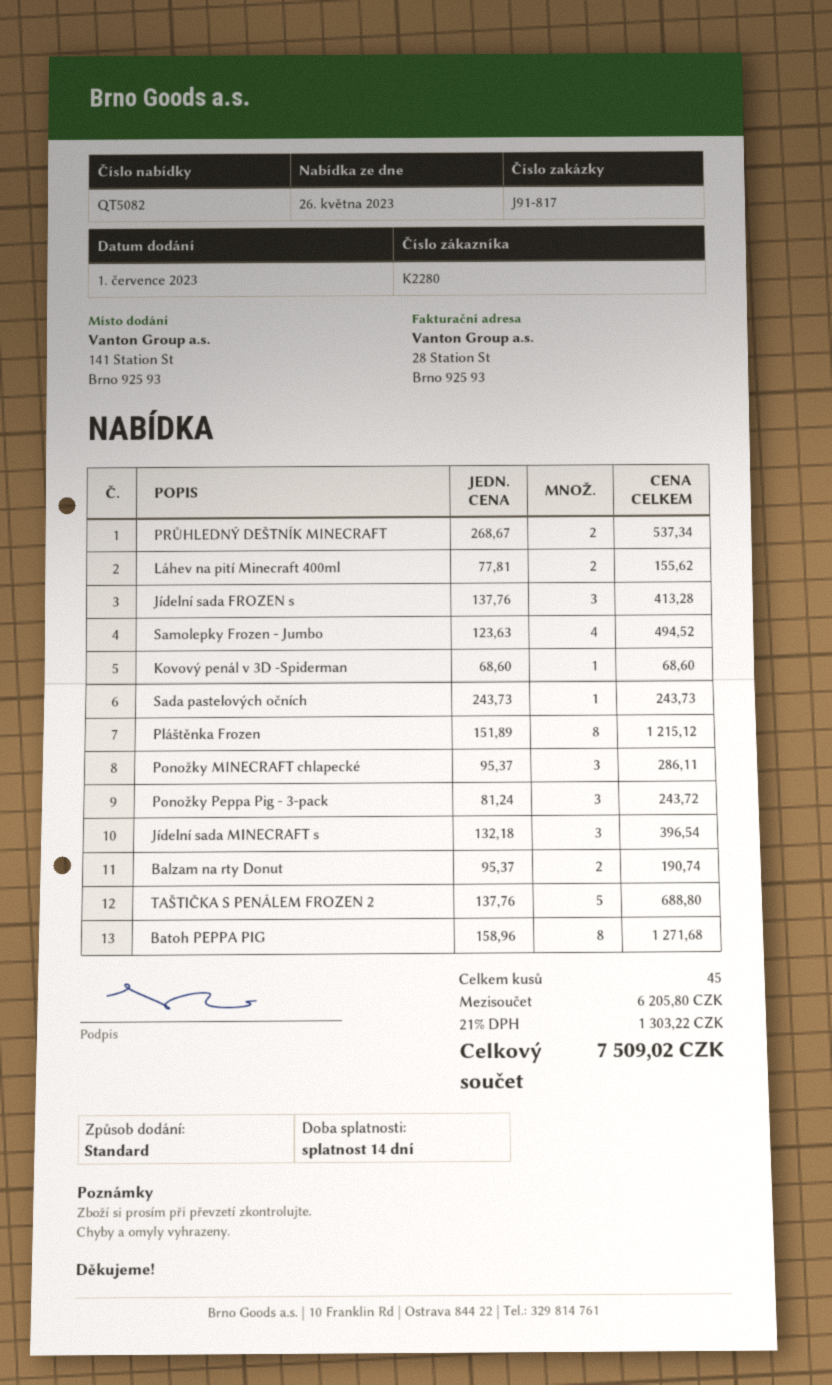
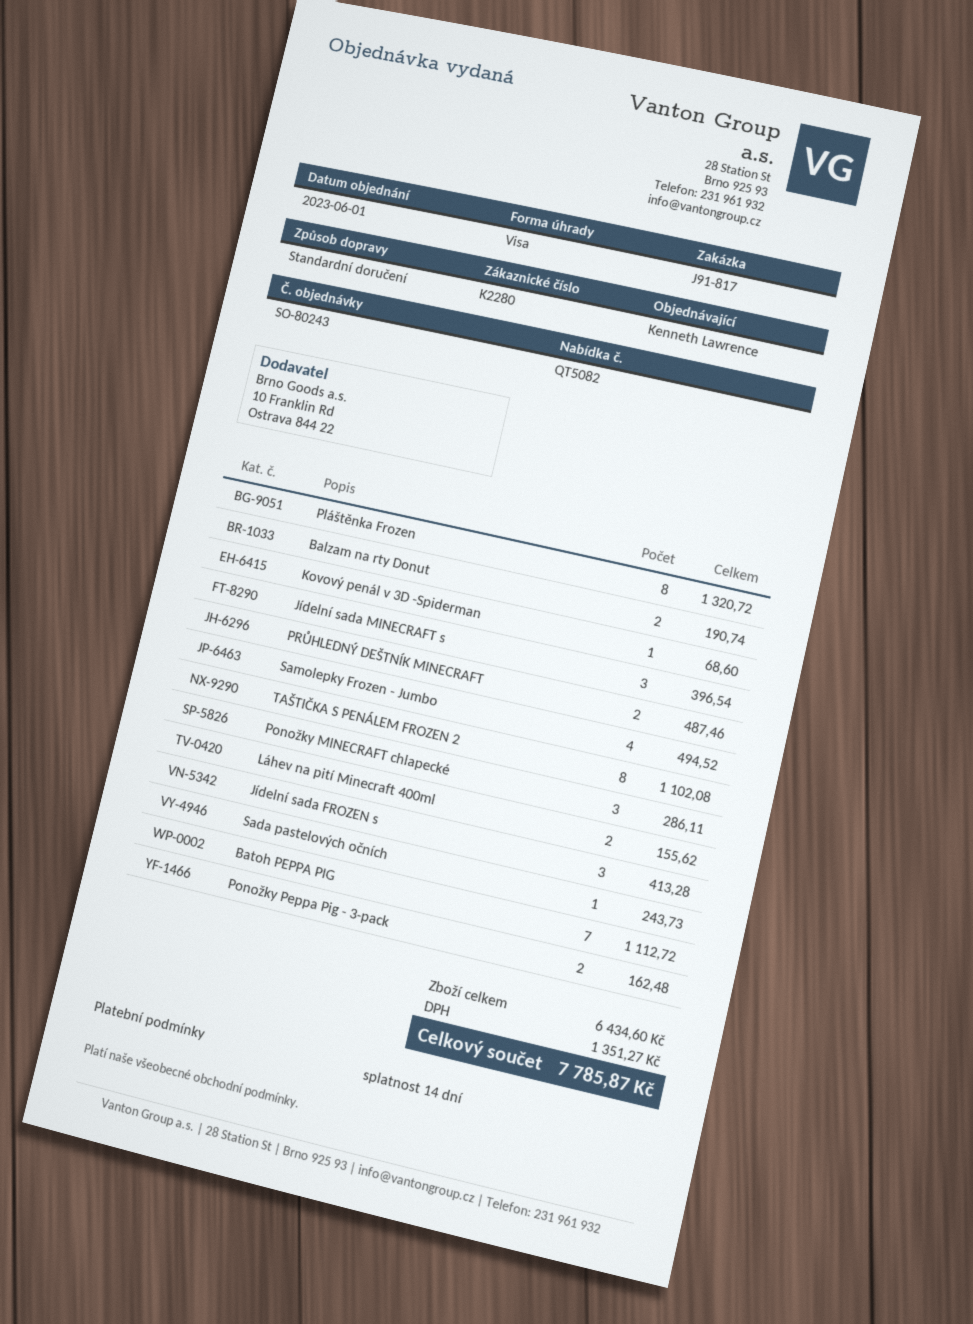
PRŮHLEDNÝ DEŠTNÍK MINECRAFT: 2 for 537.34 -> 2 for 487.46
Pláštěnka Frozen: 8 for 1215.12 -> 8 for 1320.72
Ponožky Peppa Pig - 3-pack: 3 for 243.72 -> 2 for 162.48
TAŠTIČKA S PENÁLEM FROZEN 2: 5 for 688.80 -> 8 for 1102.08
Batoh PEPPA PIG: 8 for 1271.68 -> 7 for 1112.72
subtotal: 6205.80 -> 6434.60
tax: 1303.22 -> 1351.27
total: 7509.02 -> 7785.87

